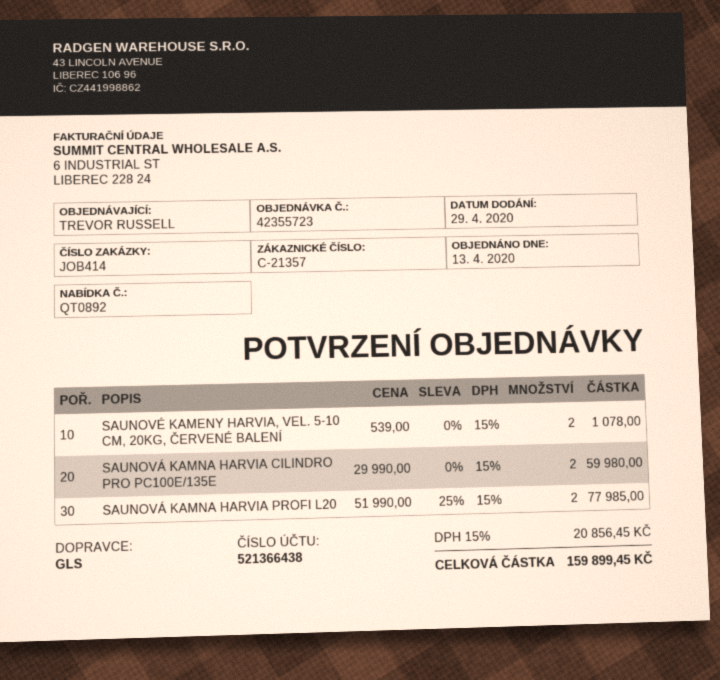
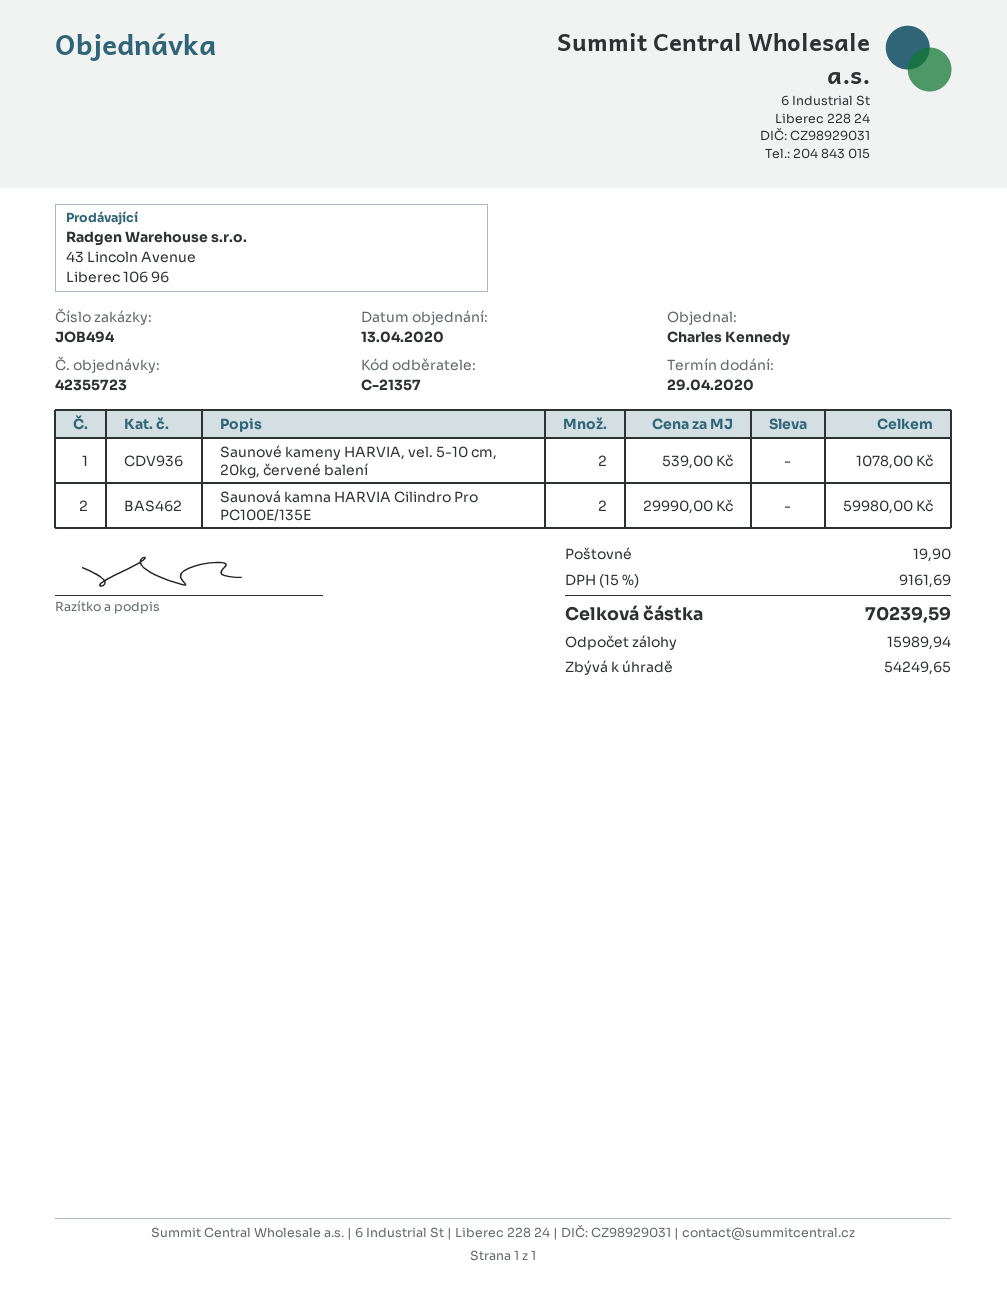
reference: JOB414 -> JOB494
ordered by: TREVOR RUSSELL -> Charles Kennedy
SAUNOVÁ KAMNA HARVIA PROFI L20: 2 x 51990.00 - 25% = 77985.00 -> none
shipping: none -> 19.90
tax: 15% = 20856.45 -> 15% = 9161.69
total: 159899.45 -> 70239.59

